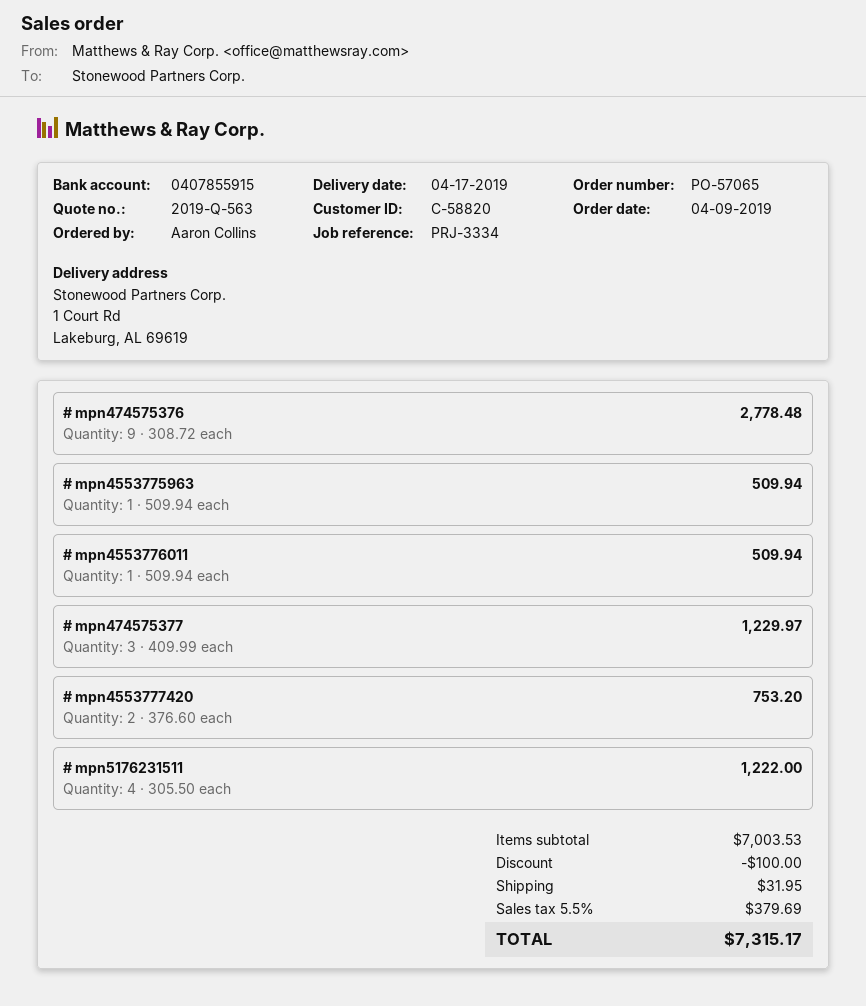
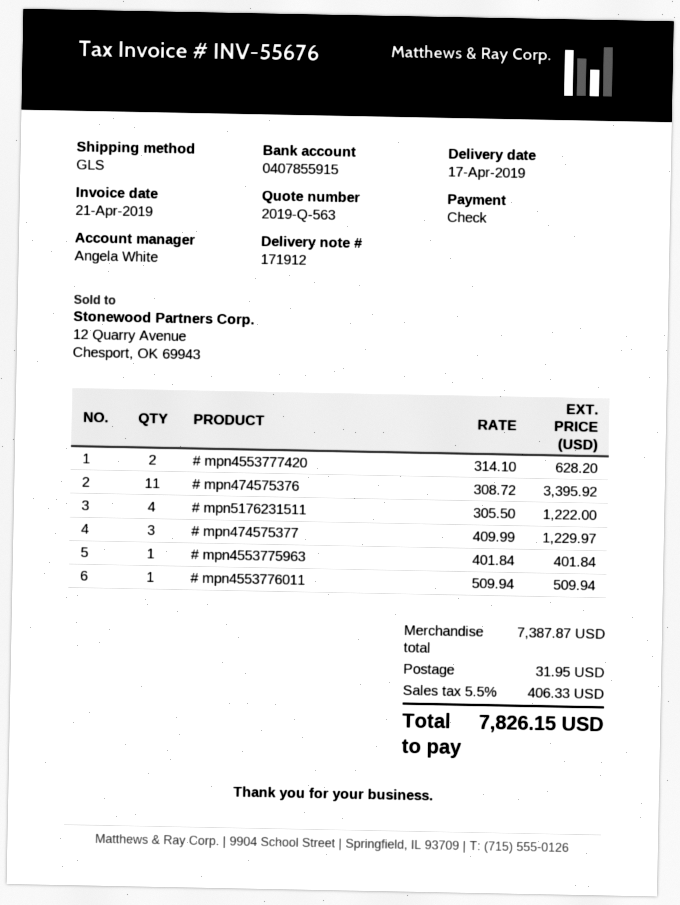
# mpn474575376: 9 x 308.72 = 2778.48 -> 11 x 308.72 = 3395.92
# mpn4553775963: 1 x 509.94 = 509.94 -> 1 x 401.84 = 401.84
# mpn4553777420: 2 x 376.60 = 753.20 -> 2 x 314.10 = 628.20
subtotal: 7003.53 -> 7387.87
discount: 100.00 -> none
tax: 5.5% = 379.69 -> 5.5% = 406.33
total: 7315.17 -> 7826.15

